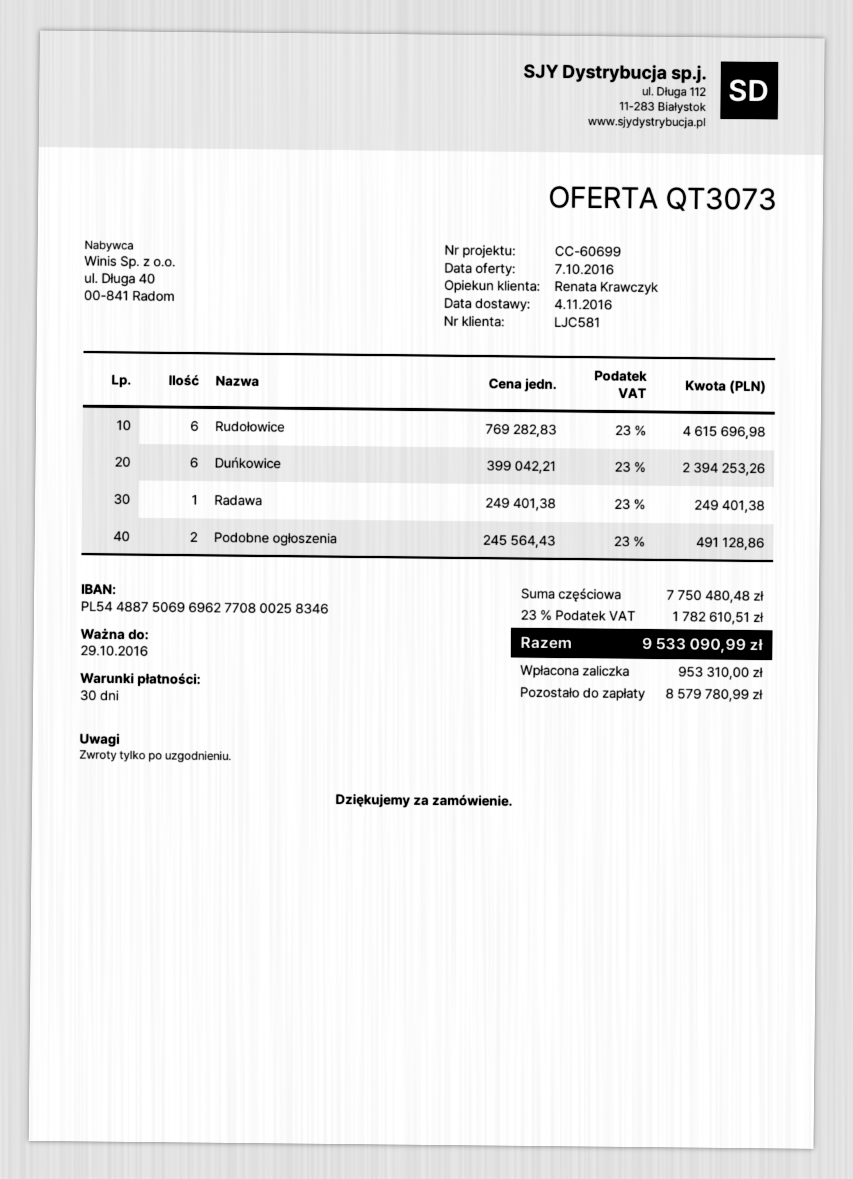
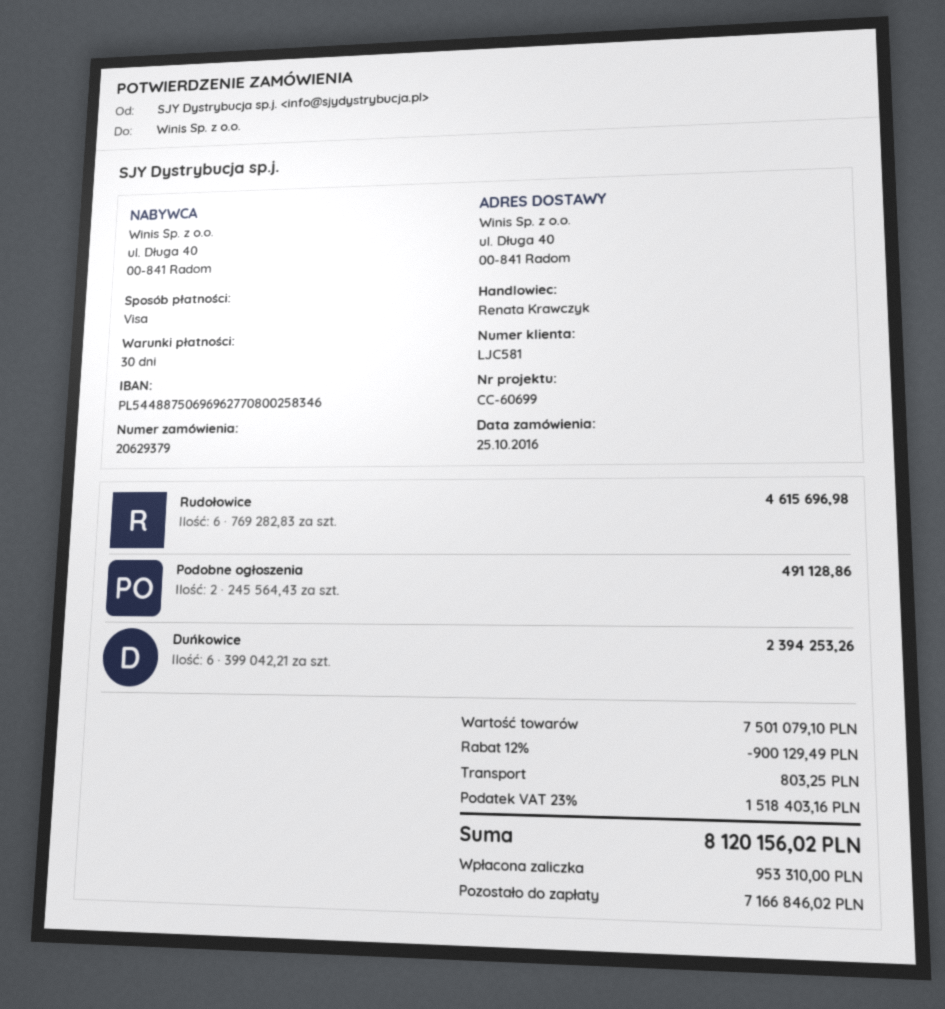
Radawa: 1 x 249401.38 = 249401.38 -> none
subtotal: 7750480.48 -> 7501079.10
discount: none -> 12% = 900129.49
shipping: none -> 803.25
tax: 23% = 1782610.51 -> 23% = 1518403.16
total: 9533090.99 -> 8120156.02
balance: 8579780.99 -> 7166846.02

